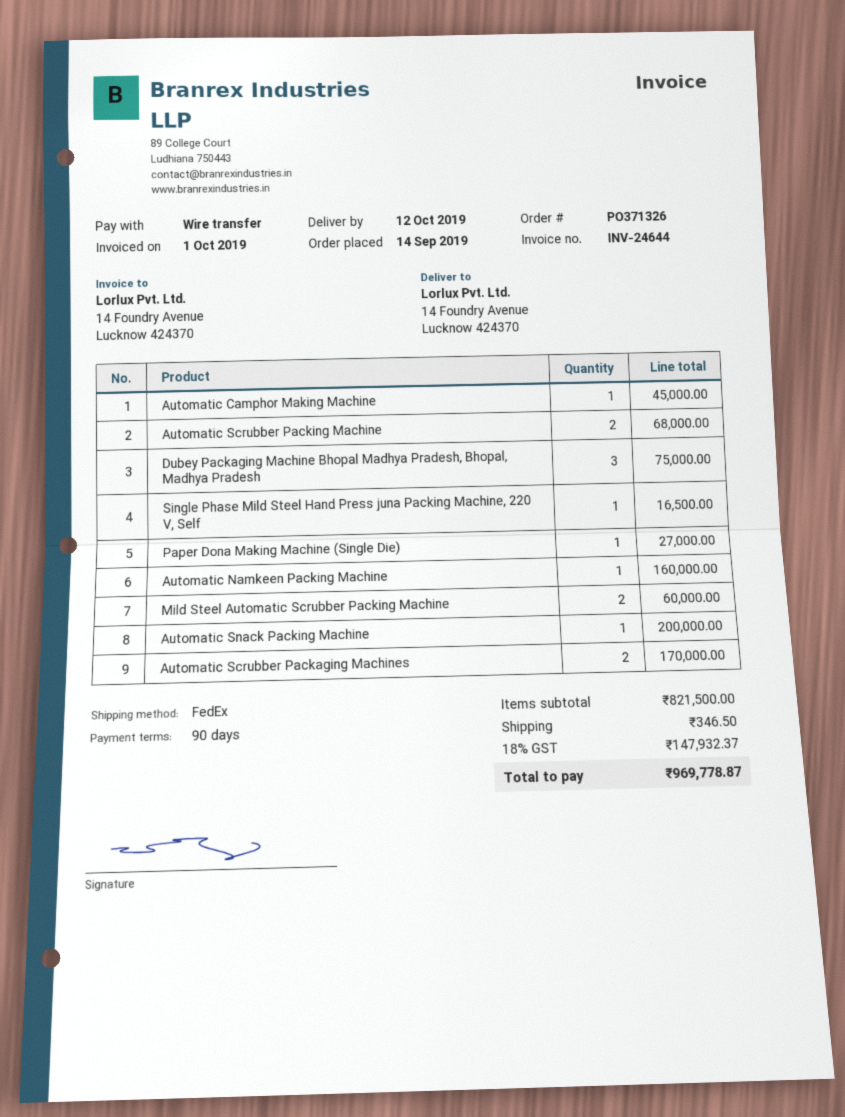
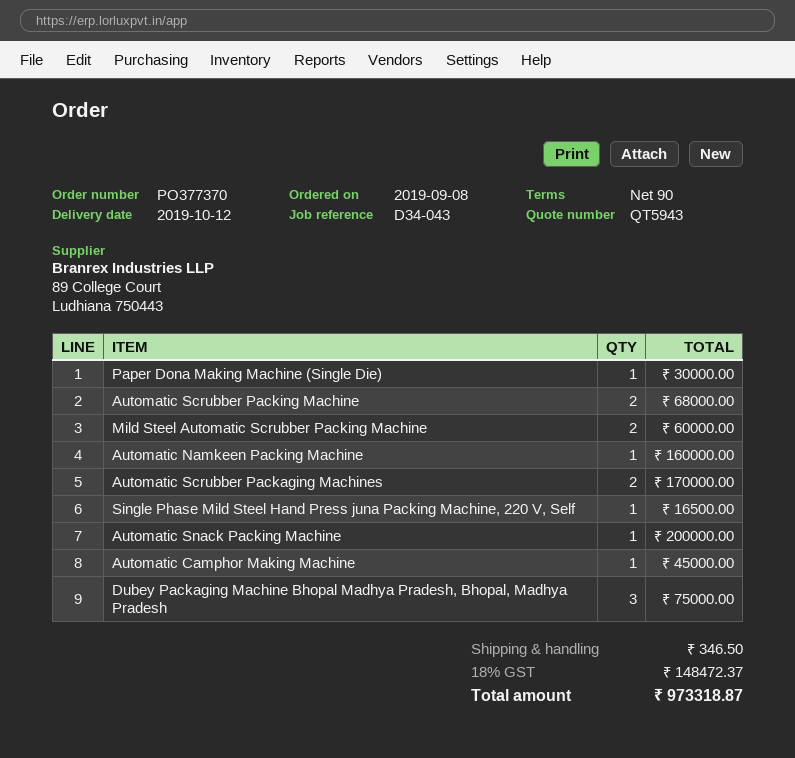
order number: PO371326 -> PO377370
order date: 2019-09-14 -> 2019-09-08
Paper Dona Making Machine (Single Die): 1 for 27000.00 -> 1 for 30000.00
tax: 18% = 147932.37 -> 18% = 148472.37
total: 969778.87 -> 973318.87

